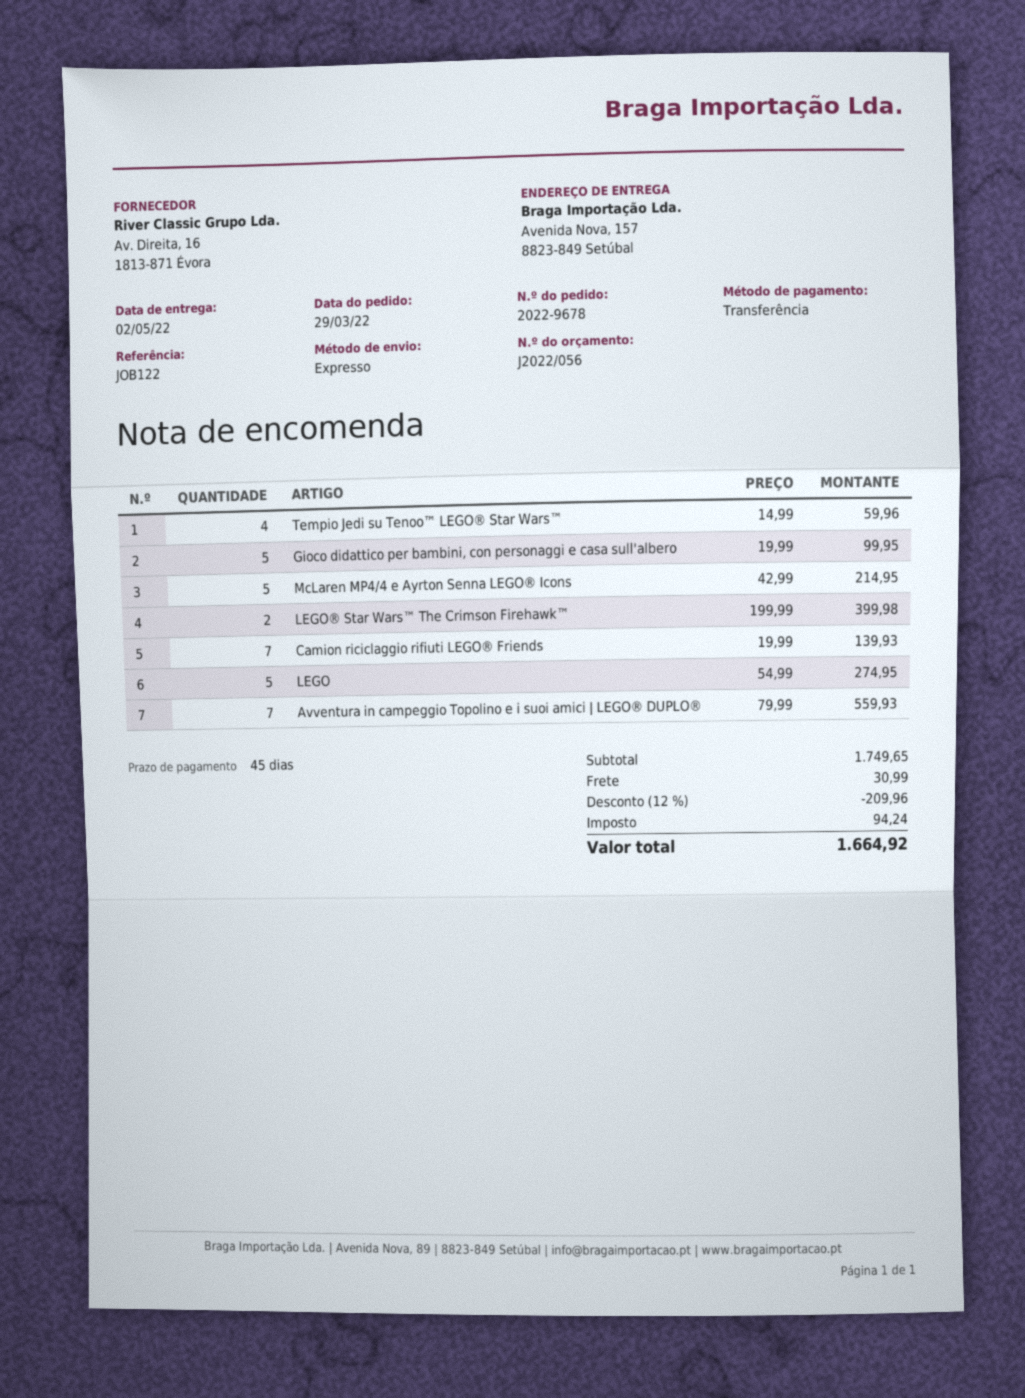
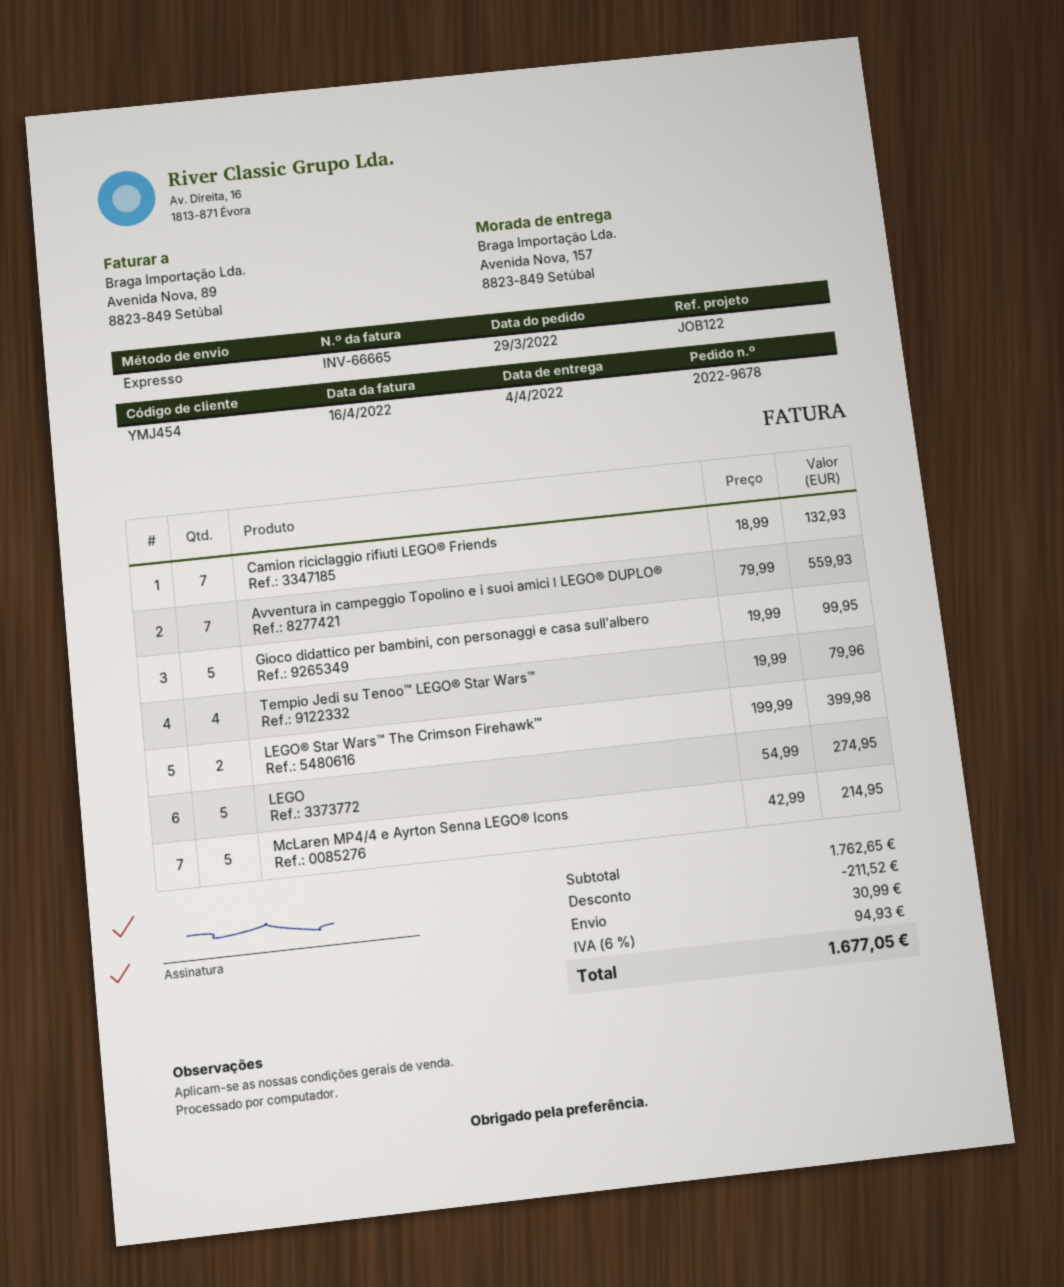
delivery date: 2022-05-02 -> 2022-04-04
Tempio Jedi su Tenoo™ LEGO® Star Wars™: 4 x 14.99 = 59.96 -> 4 x 19.99 = 79.96
Camion riciclaggio rifiuti LEGO® Friends: 7 x 19.99 = 139.93 -> 7 x 18.99 = 132.93
subtotal: 1749.65 -> 1762.65
discount: 209.96 -> 211.52
tax: 94.24 -> 94.93
total: 1664.92 -> 1677.05

